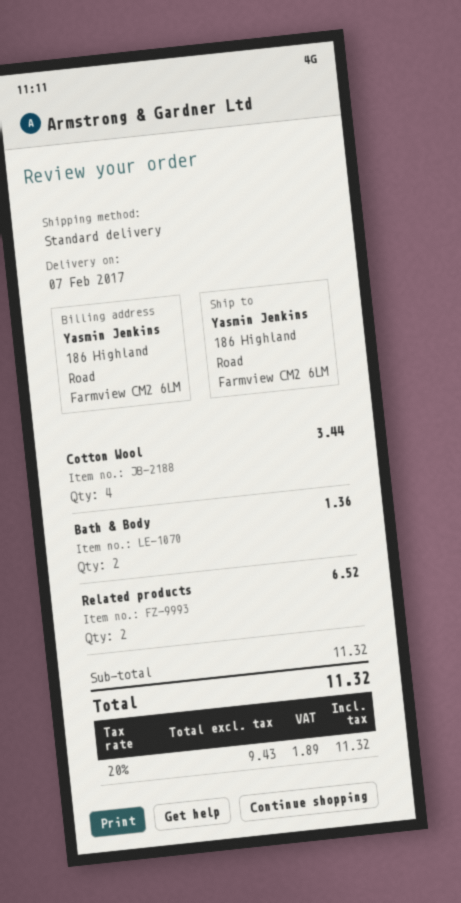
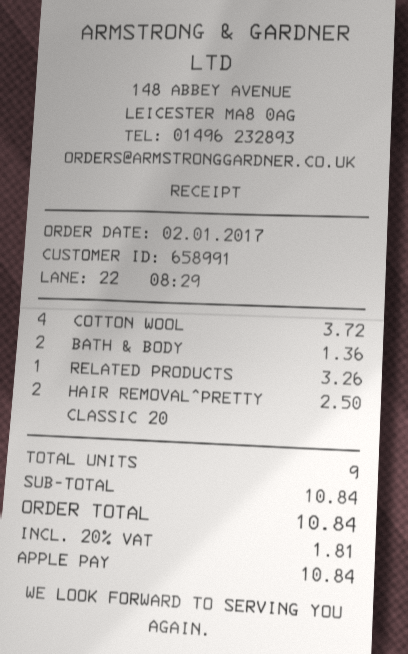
Cotton Wool: 4 for 3.44 -> 4 for 3.72
Related products: 2 for 6.52 -> 1 for 3.26
HAIR REMOVAL^PRETTY CLASSIC 20: none -> 2 for 2.50
subtotal: 11.32 -> 10.84
tax: 20% = 1.89 -> 20% = 1.81
total: 11.32 -> 10.84

